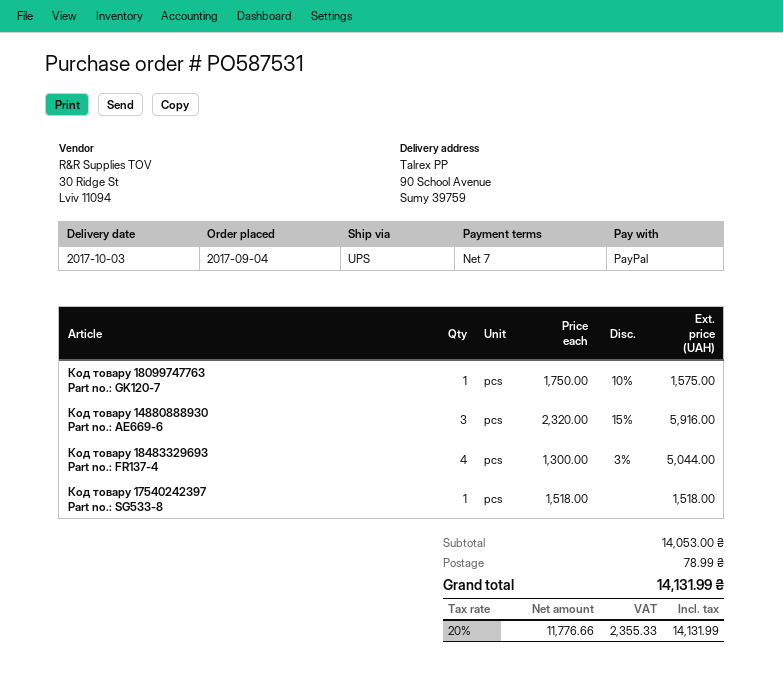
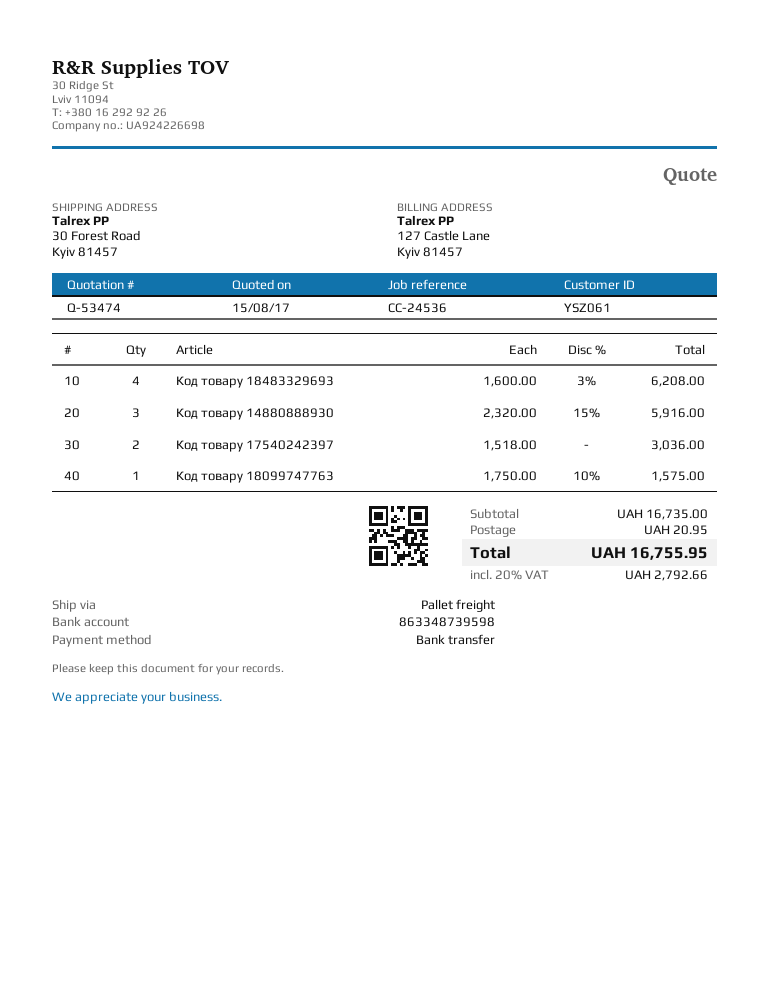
payment method: PayPal -> bank transfer
shipping method: UPS -> pallet freight
ship to: 90 School Avenue, Sumy 39759 -> 30 Forest Road, Kyiv 81457
Код товару 18483329693: 4 x 1300.00 - 3% = 5044.00 -> 4 x 1600.00 - 3% = 6208.00
Код товару 17540242397: 1 x 1518.00 = 1518.00 -> 2 x 1518.00 = 3036.00
subtotal: 14053.00 -> 16735.00
shipping: 78.99 -> 20.95
tax: 20% = 2355.33 -> 20% = 2792.66
total: 14131.99 -> 16755.95

